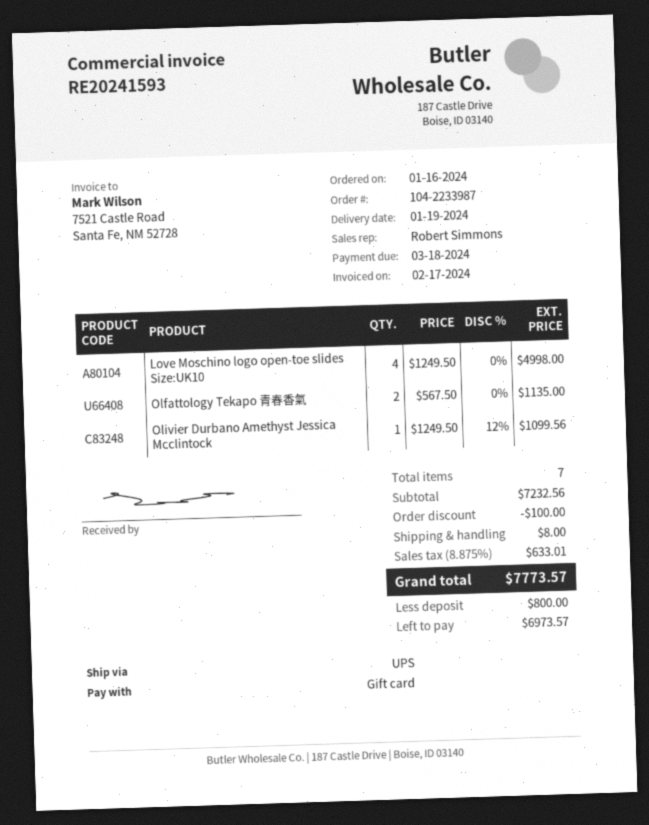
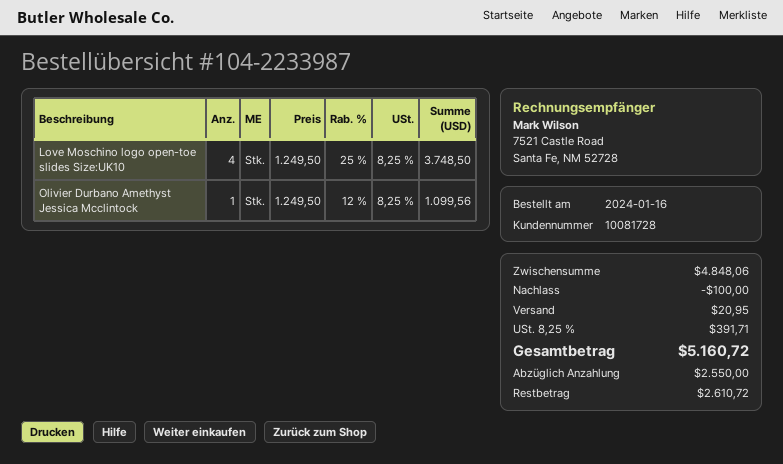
Love Moschino logo open-toe slides Size:UK10: 4 x 1249.50 = 4998.00 -> 4 x 1249.50 - 25% = 3748.50
Olfattology Tekapo 青春香氣: 2 x 567.50 = 1135.00 -> none
subtotal: 7232.56 -> 4848.06
shipping: 8.00 -> 20.95
tax: 8.875% = 633.01 -> 8.25% = 391.71
total: 7773.57 -> 5160.72
deposit: 800.00 -> 2550.00
balance: 6973.57 -> 2610.72

